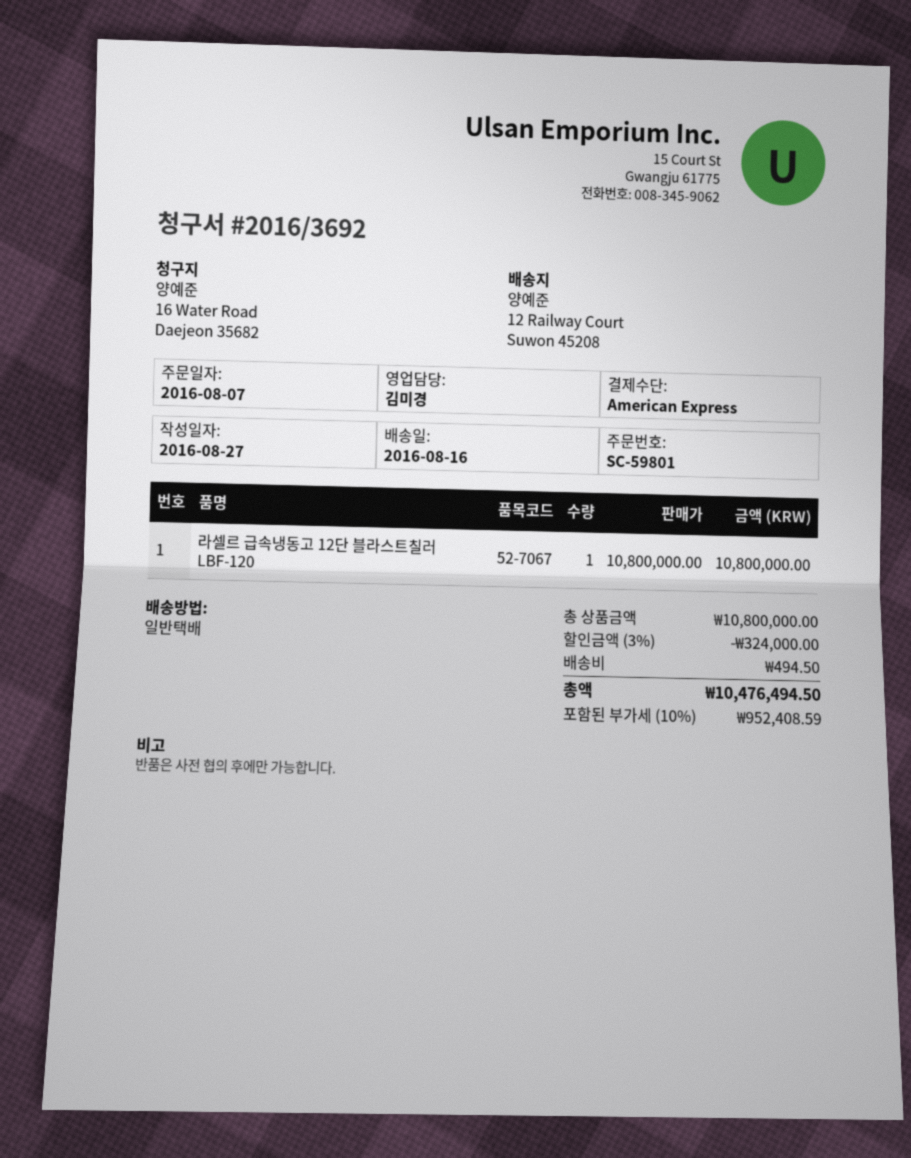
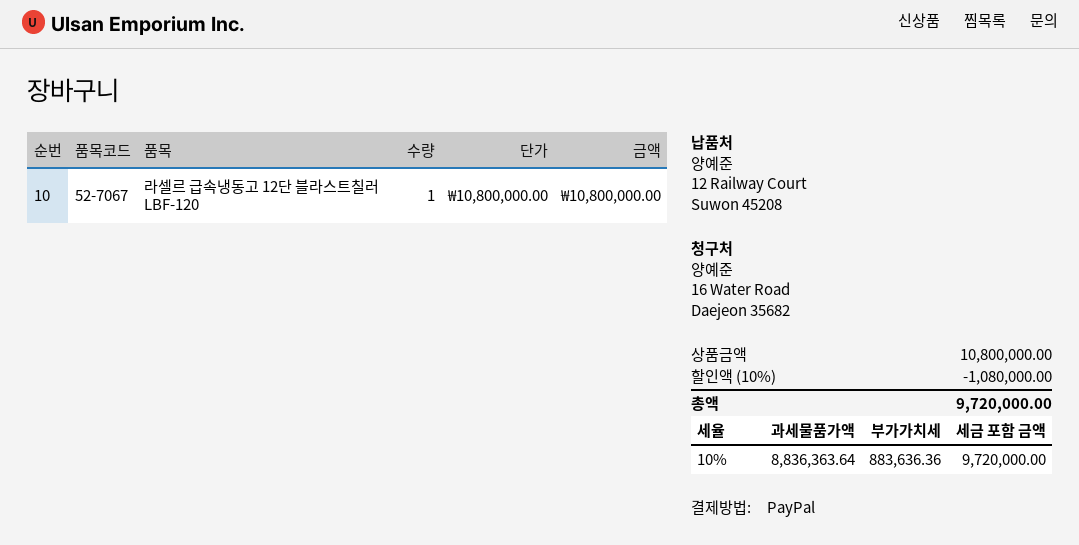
payment method: American Express -> PayPal
discount: 3% = 324000.00 -> 10% = 1080000.00
shipping: 494.50 -> none
tax: 10% = 952408.59 -> 10% = 883636.36
total: 10476494.50 -> 9720000.00

